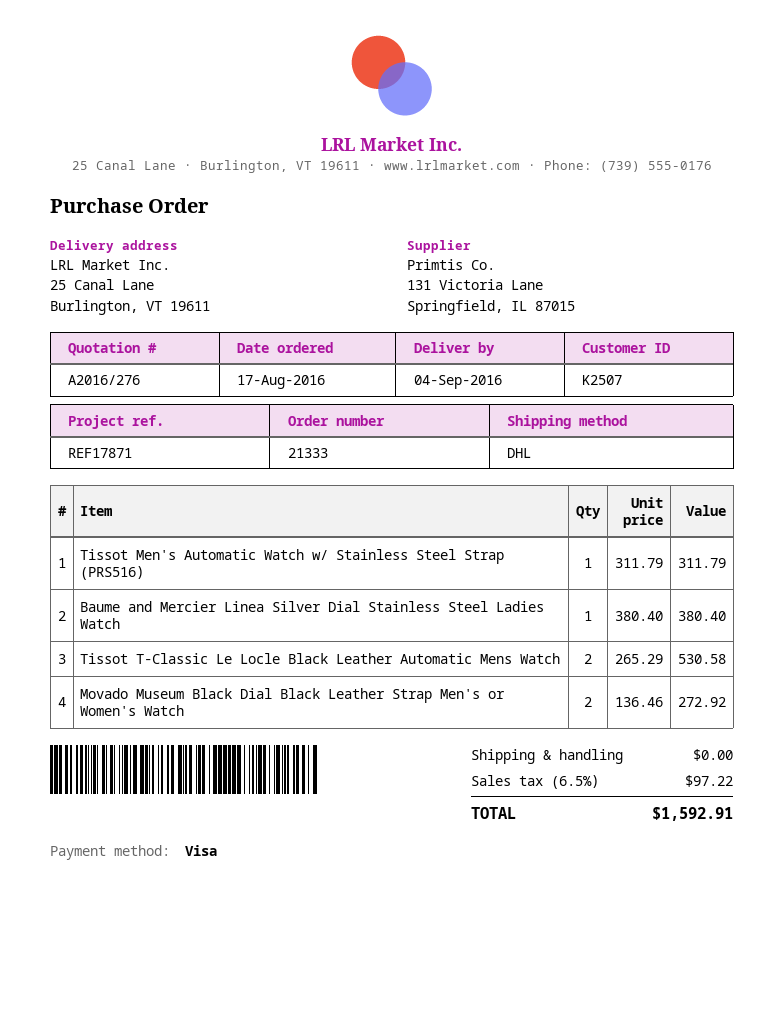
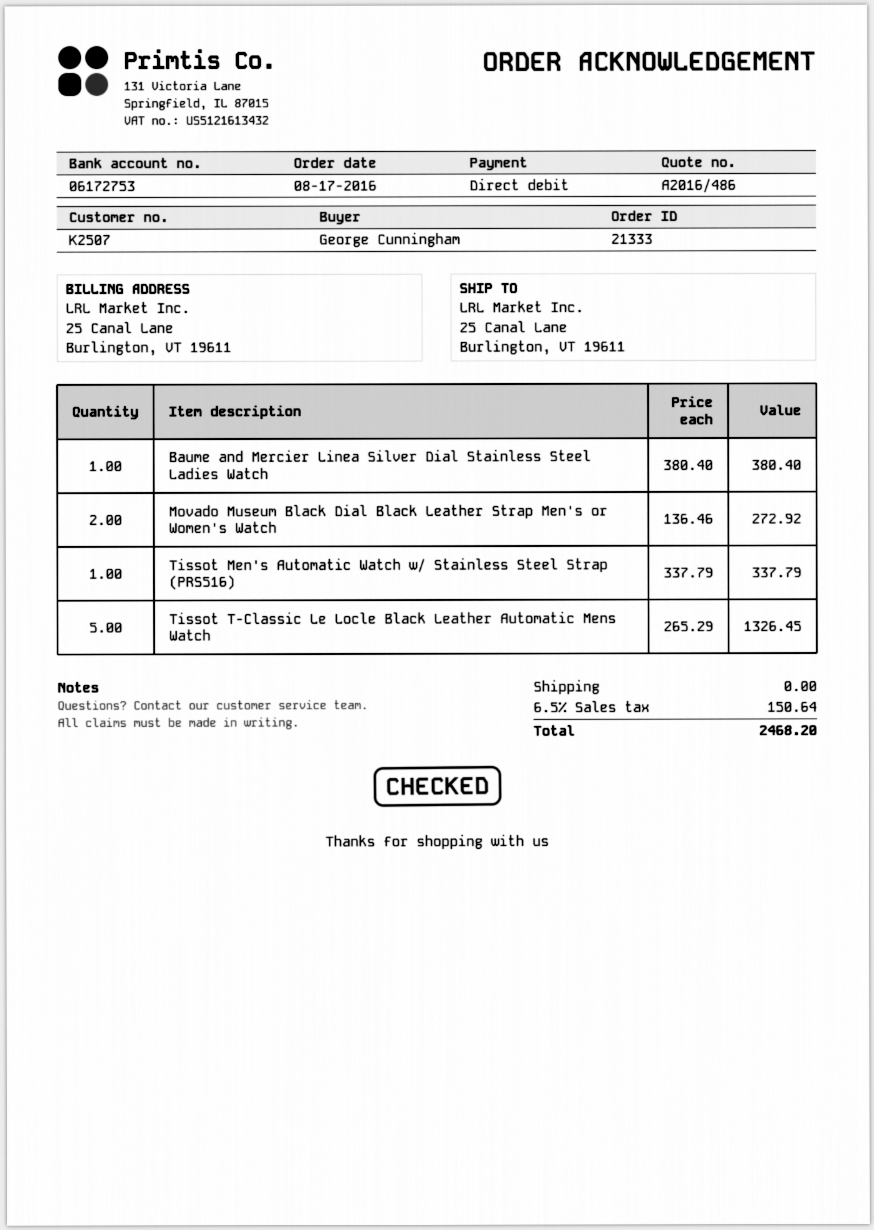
quote number: A2016/276 -> A2016/486
payment method: Visa -> direct debit
Tissot Men's Automatic Watch w/ Stainless Steel Strap (PRS516): 1 x 311.79 = 311.79 -> 1 x 337.79 = 337.79
Tissot T-Classic Le Locle Black Leather Automatic Mens Watch: 2 x 265.29 = 530.58 -> 5 x 265.29 = 1326.45
tax: 6.5% = 97.22 -> 6.5% = 150.64
total: 1592.91 -> 2468.20

